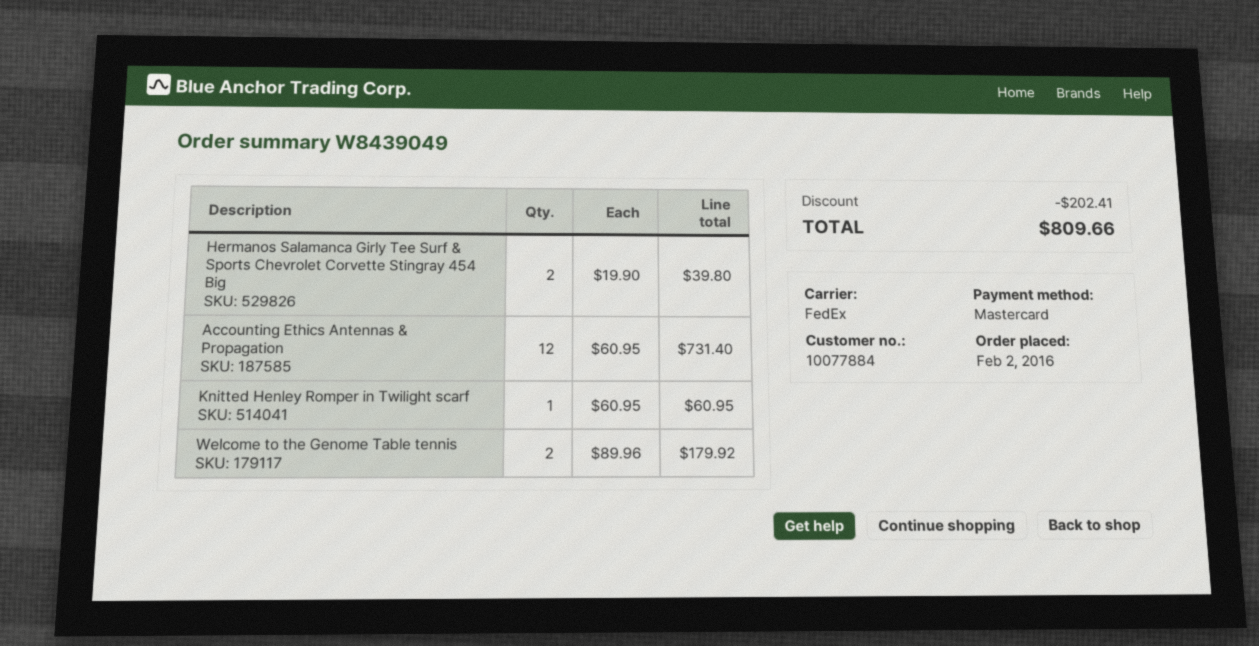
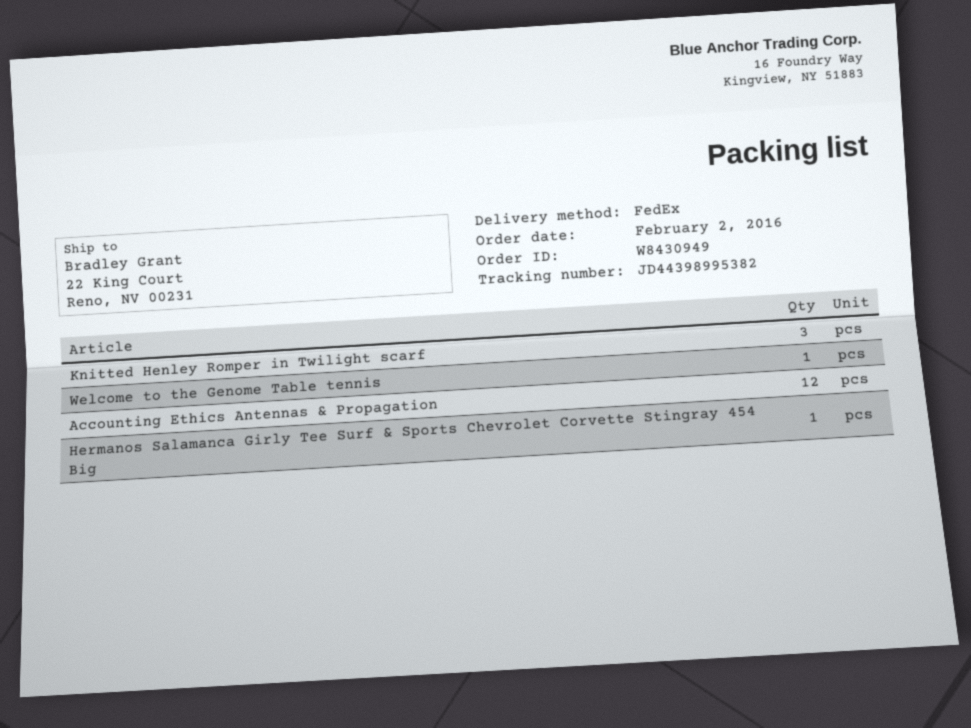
order number: W8439049 -> W8430949
Hermanos Salamanca Girly Tee Surf & Sports Chevrolet Corvette Stingray 454 Big: 2 -> 1
Knitted Henley Romper in Twilight scarf: 1 -> 3
Welcome to the Genome Table tennis: 2 -> 1

